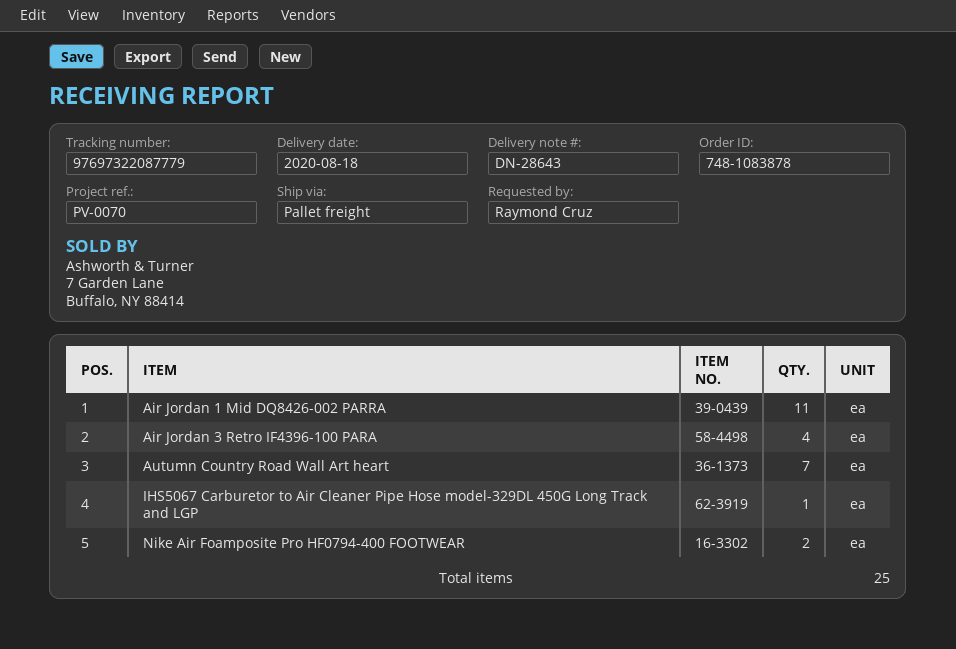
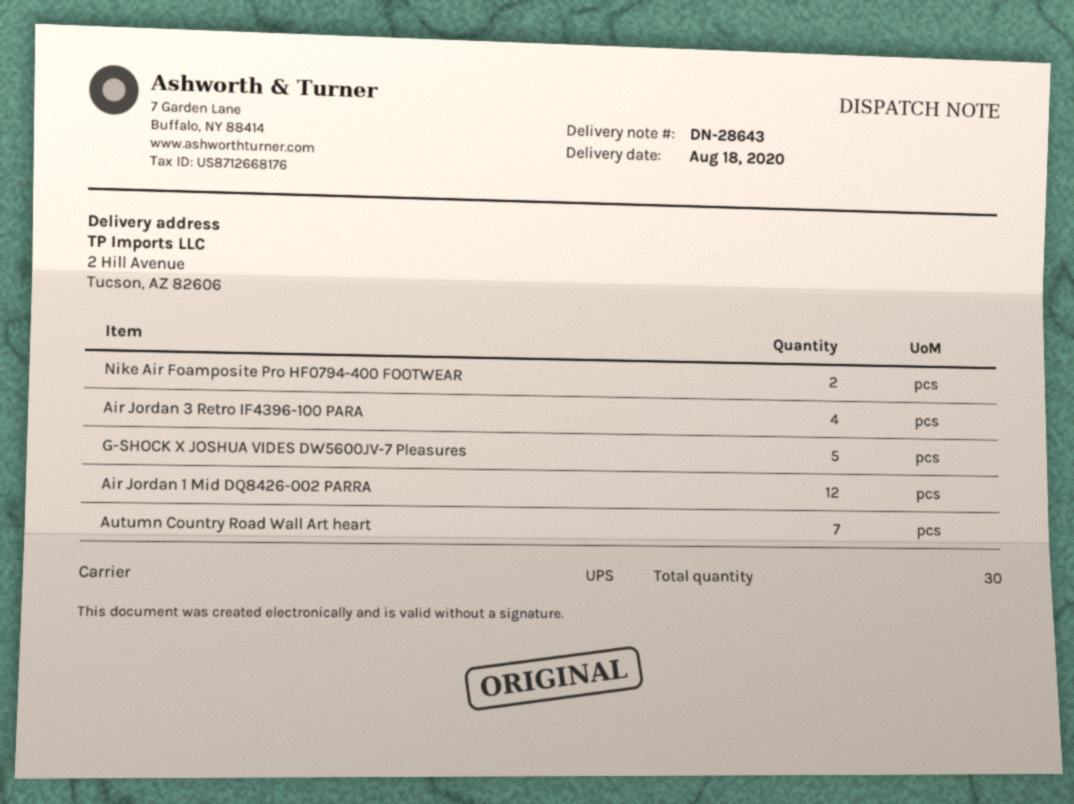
shipping method: pallet freight -> UPS
Air Jordan 1 Mid DQ8426-002 PARRA: 11 -> 12
IHS5067 Carburetor to Air Cleaner Pipe Hose model-329DL 450G Long Track and LGP: 1 -> none
G-SHOCK X JOSHUA VIDES DW5600JV-7 Pleasures: none -> 5
total quantity: 25 -> 30

